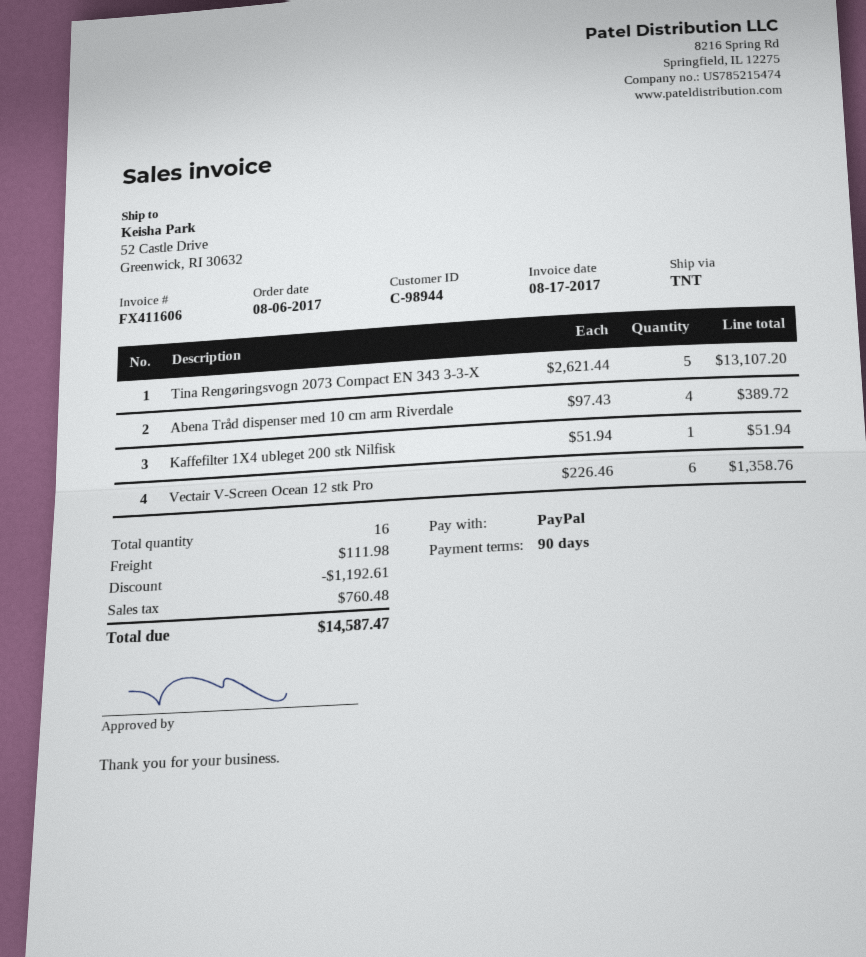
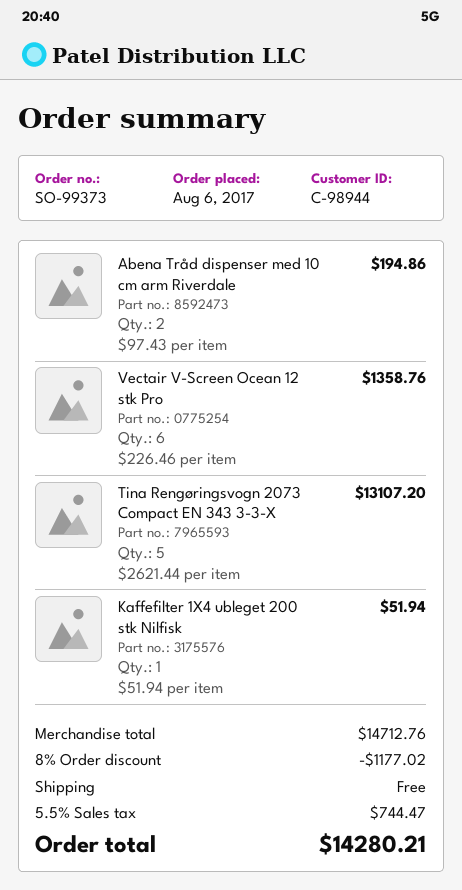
Abena Tråd dispenser med 10 cm arm Riverdale: 4 x 97.43 = 389.72 -> 2 x 97.43 = 194.86
discount: 1192.61 -> 1177.02
shipping: 111.98 -> 0.00
tax: 760.48 -> 744.47
total: 14587.47 -> 14280.21

